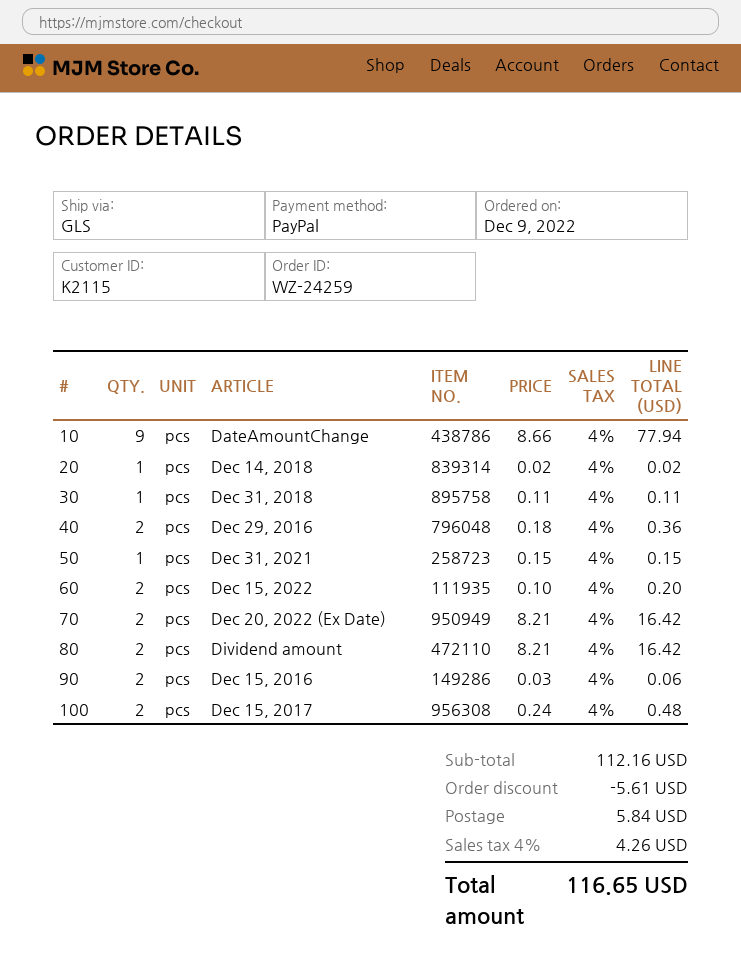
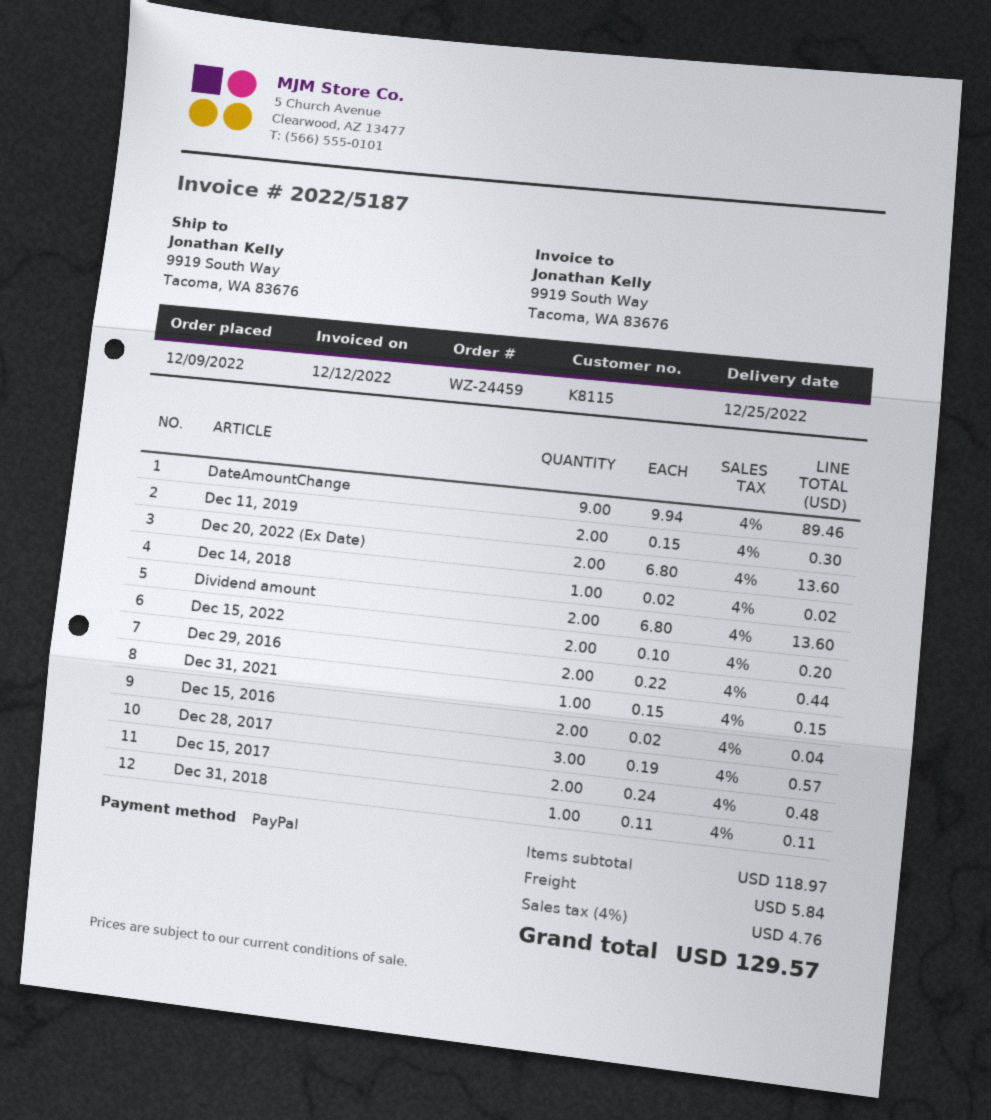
order number: WZ-24259 -> WZ-24459
customer number: K2115 -> K8115
DateAmountChange: 9 x 8.66 = 77.94 -> 9 x 9.94 = 89.46
Dec 29, 2016: 2 x 0.18 = 0.36 -> 2 x 0.22 = 0.44
Dec 20, 2022 (Ex Date): 2 x 8.21 = 16.42 -> 2 x 6.80 = 13.60
Dividend amount: 2 x 8.21 = 16.42 -> 2 x 6.80 = 13.60
Dec 15, 2016: 2 x 0.03 = 0.06 -> 2 x 0.02 = 0.04
Dec 11, 2019: none -> 2 x 0.15 = 0.30
Dec 28, 2017: none -> 3 x 0.19 = 0.57
subtotal: 112.16 -> 118.97
discount: 5.61 -> none
tax: 4% = 4.26 -> 4% = 4.76
total: 116.65 -> 129.57

